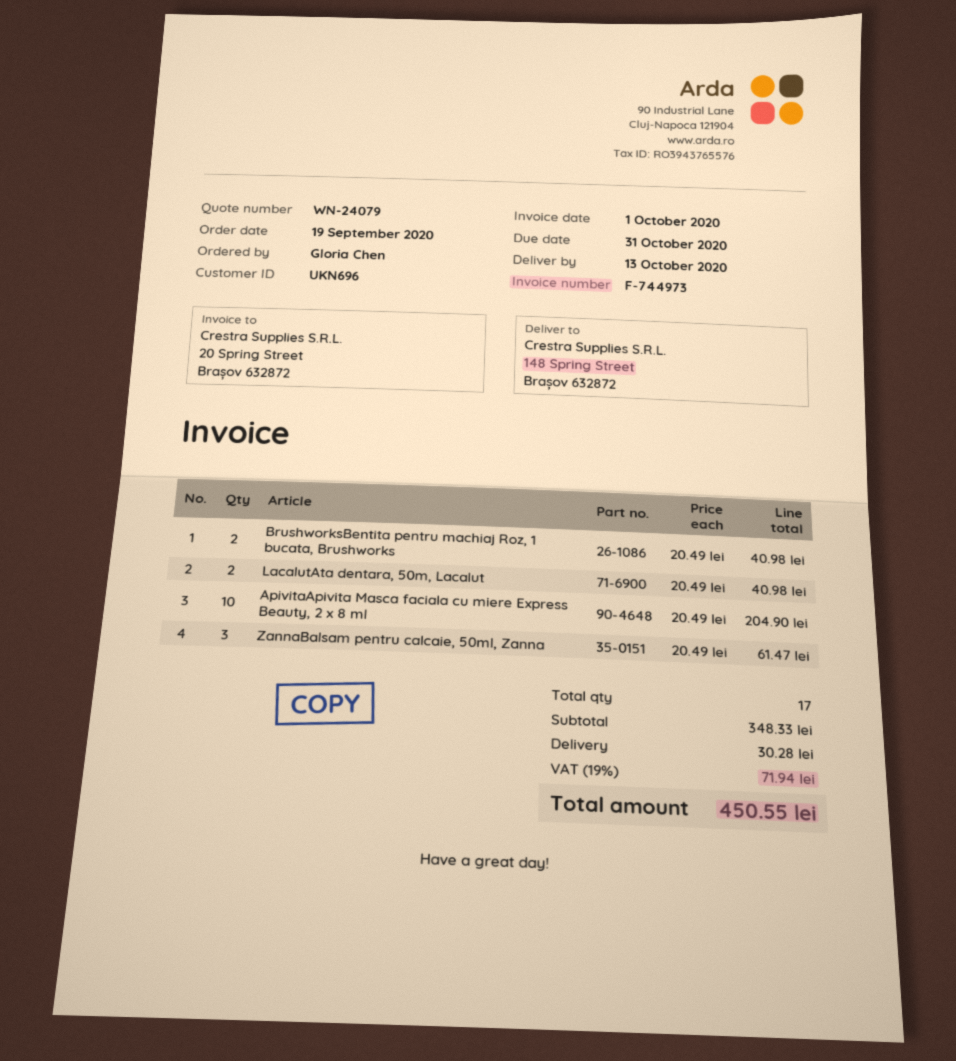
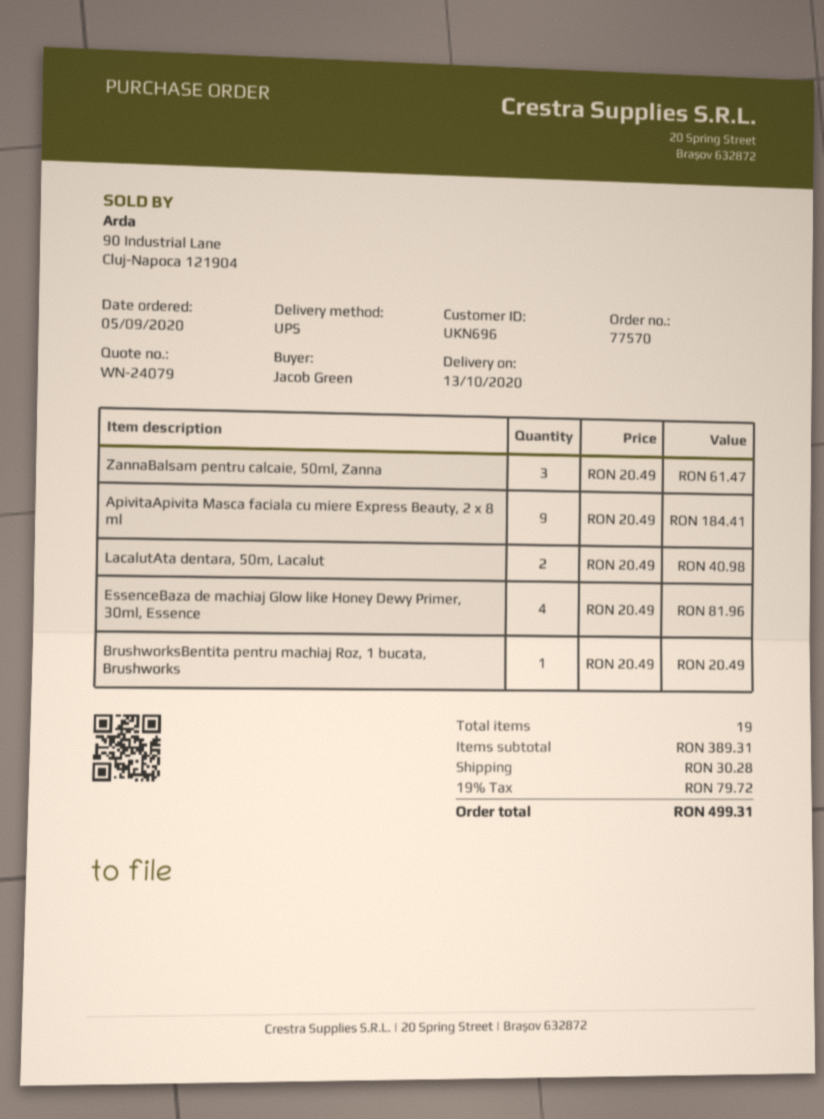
order date: 2020-09-19 -> 2020-09-05
ordered by: Gloria Chen -> Jacob Green
BrushworksBentita pentru machiaj Roz, 1 bucata, Brushworks: 2 x 20.49 = 40.98 -> 1 x 20.49 = 20.49
ApivitaApivita Masca faciala cu miere Express Beauty, 2 x 8 ml: 10 x 20.49 = 204.90 -> 9 x 20.49 = 184.41
EssenceBaza de machiaj Glow like Honey Dewy Primer, 30ml, Essence: none -> 4 x 20.49 = 81.96
total quantity: 17 -> 19
subtotal: 348.33 -> 389.31
tax: 19% = 71.94 -> 19% = 79.72
total: 450.55 -> 499.31

